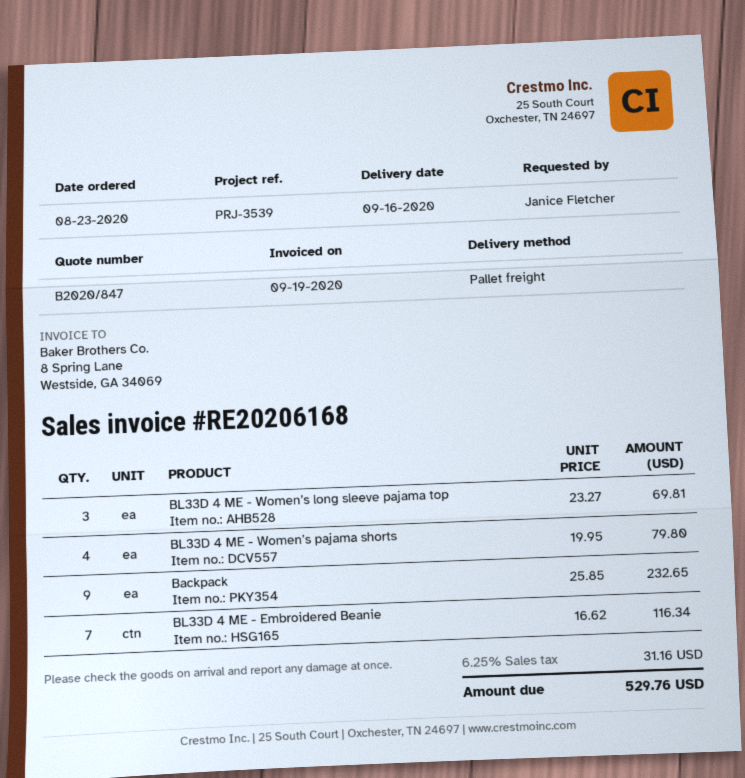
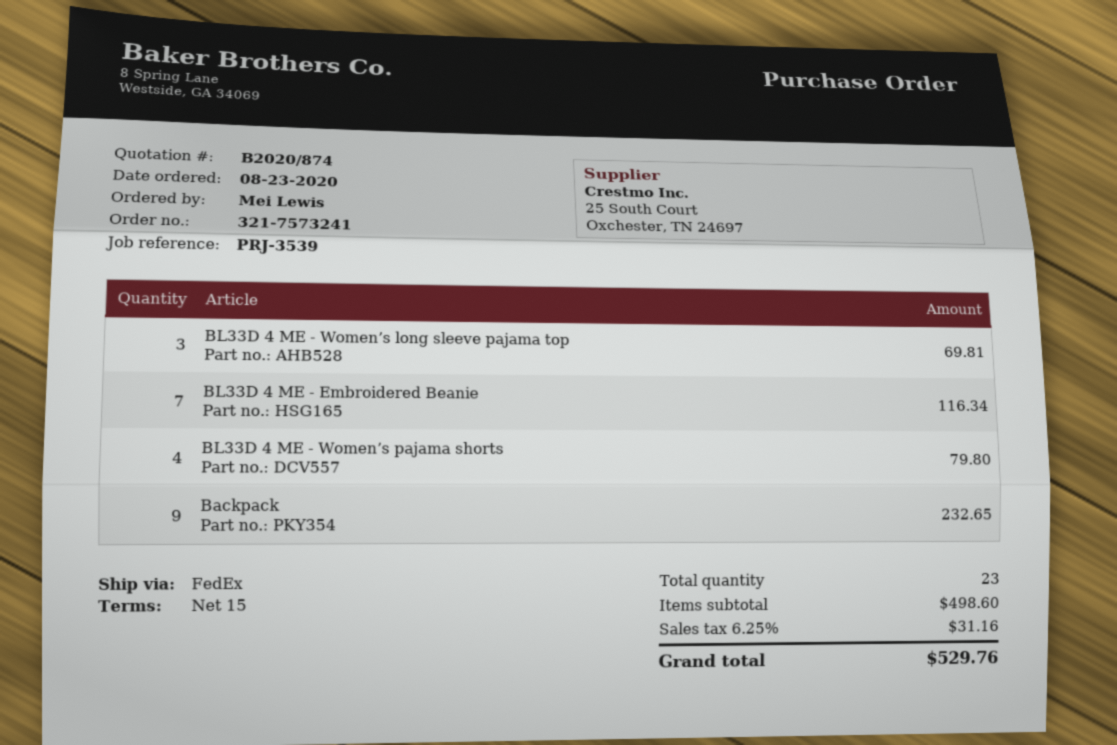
quote number: B2020/847 -> B2020/874
ordered by: Janice Fletcher -> Mei Lewis
shipping method: pallet freight -> FedEx

